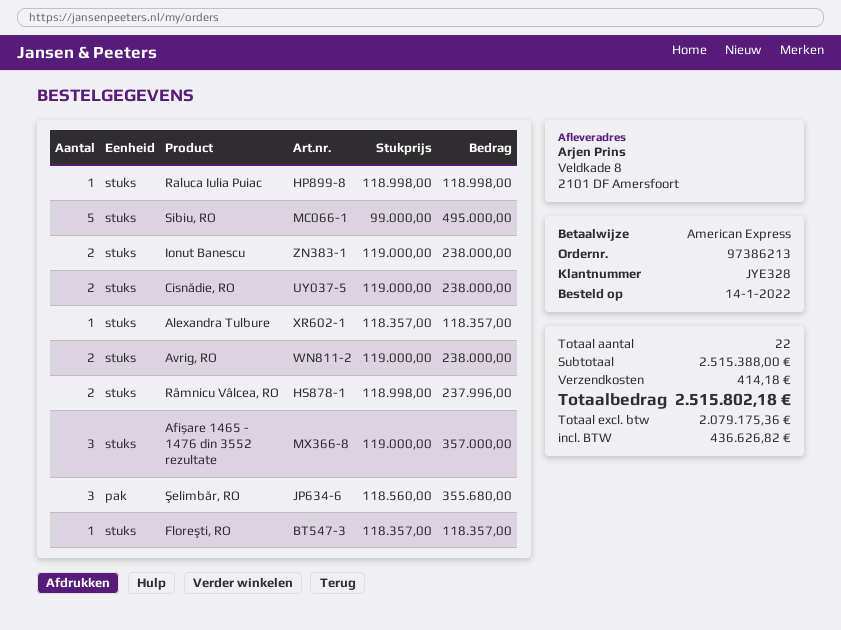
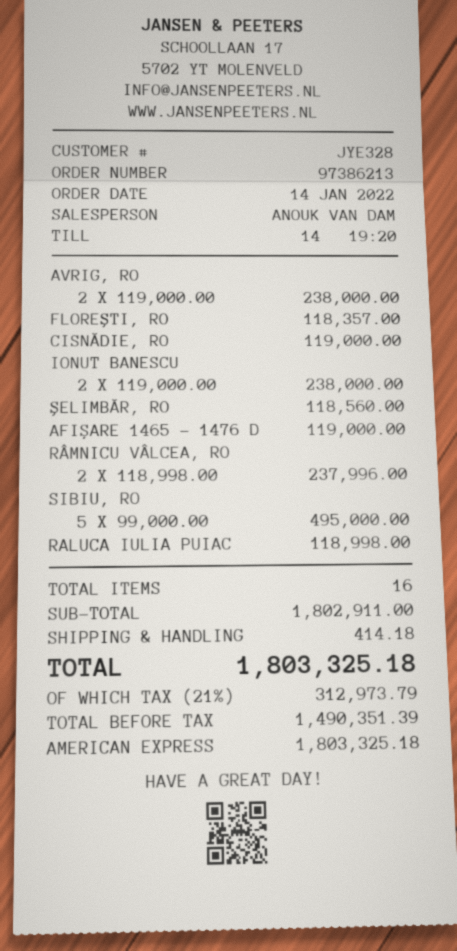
Cisnădie, RO: 2 x 119000.00 = 238000.00 -> 1 x 119000.00 = 119000.00
Alexandra Tulbure: 1 x 118357.00 = 118357.00 -> none
Afișare 1465 - 1476 din 3552 rezultate: 3 x 119000.00 = 357000.00 -> 1 x 119000.00 = 119000.00
Şelimbăr, RO: 3 x 118560.00 = 355680.00 -> 1 x 118560.00 = 118560.00
total quantity: 22 -> 16
subtotal: 2515388.00 -> 1802911.00
net: 2079175.36 -> 1490351.39
tax: 436626.82 -> 312973.79
total: 2515802.18 -> 1803325.18

